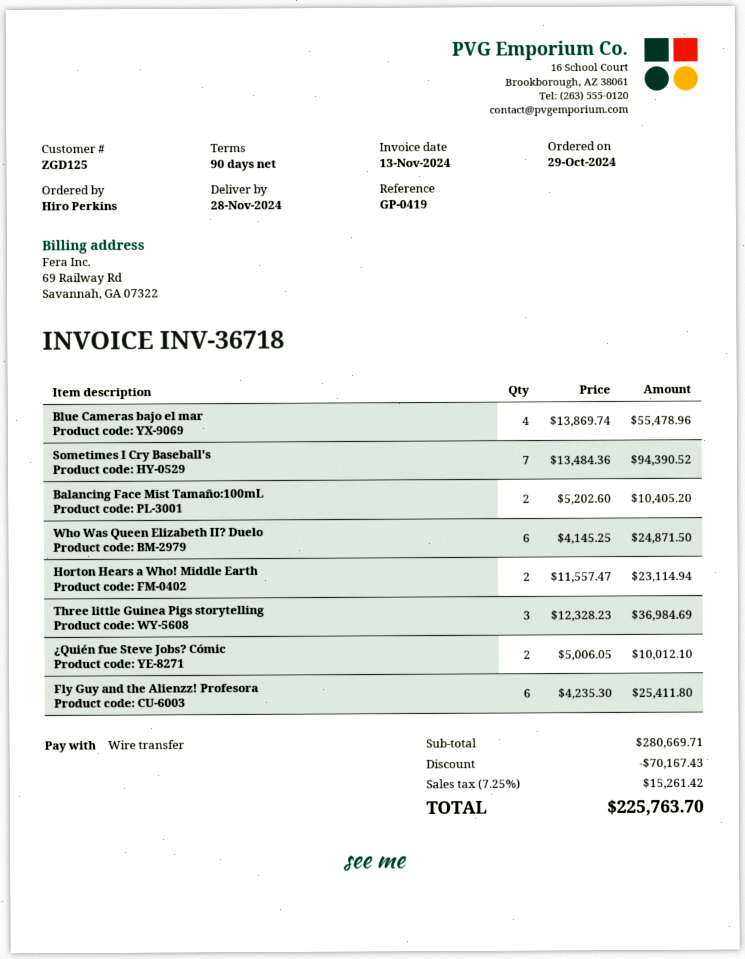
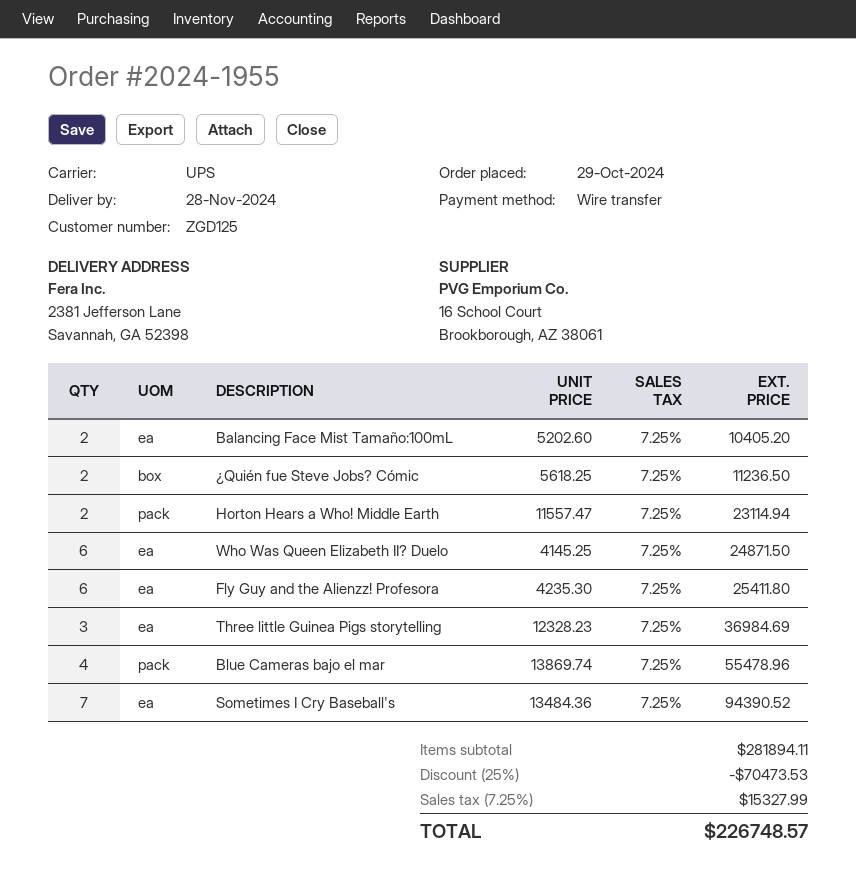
¿Quién fue Steve Jobs? Cómic: 2 x 5006.05 = 10012.10 -> 2 x 5618.25 = 11236.50
subtotal: 280669.71 -> 281894.11
discount: 70167.43 -> 70473.53
tax: 7.25% = 15261.42 -> 7.25% = 15327.99
total: 225763.70 -> 226748.57

